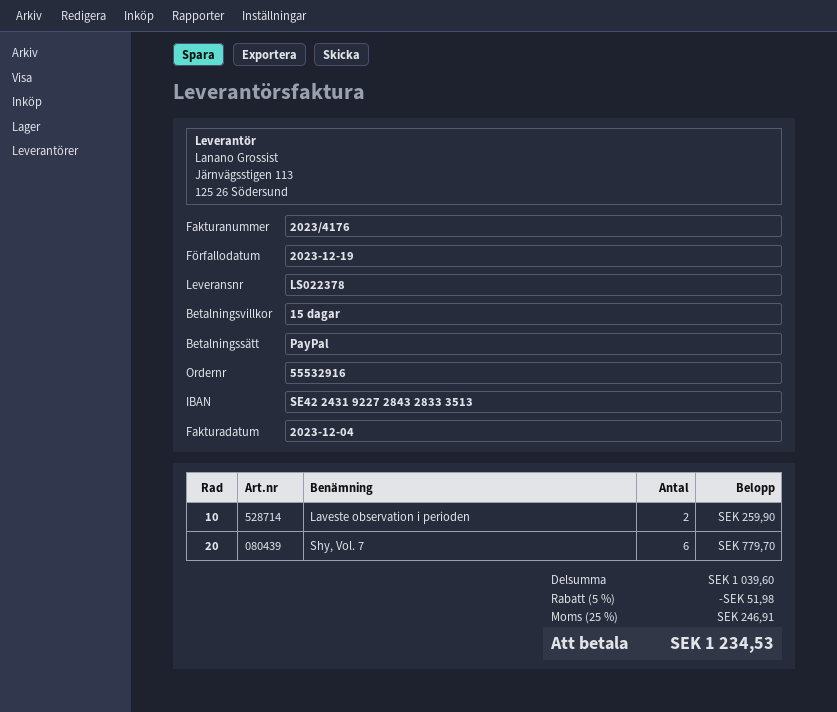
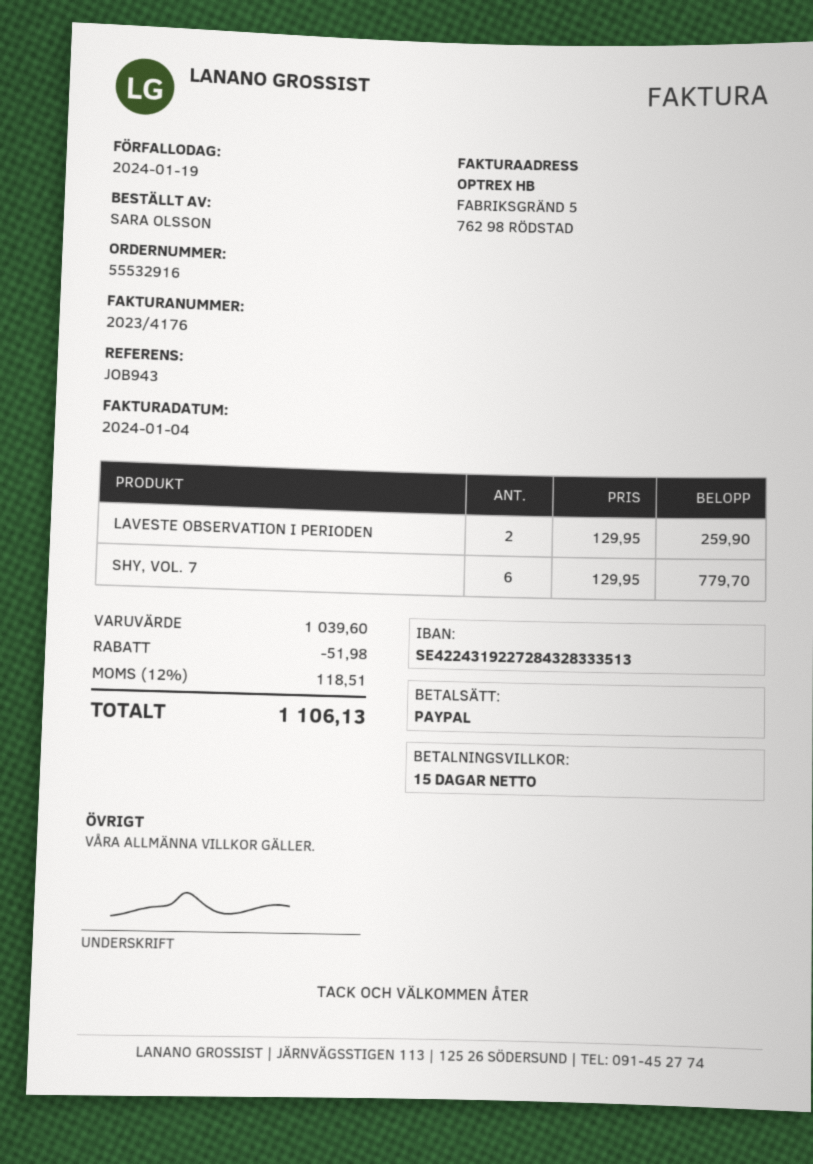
invoice date: 2023-12-04 -> 2024-01-04
due date: 2023-12-19 -> 2024-01-19
tax: 25% = 246.91 -> 12% = 118.51
total: 1234.53 -> 1106.13

